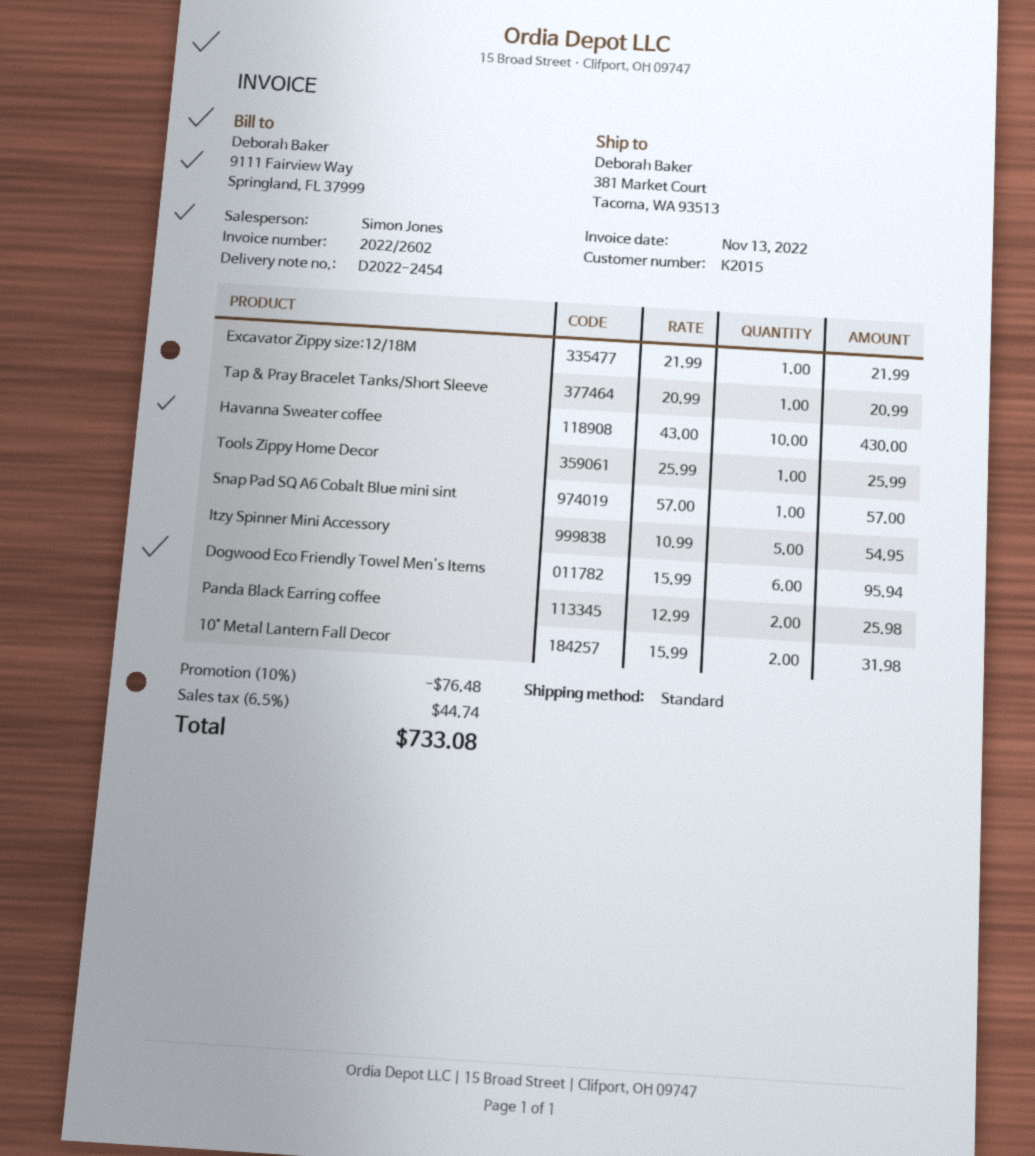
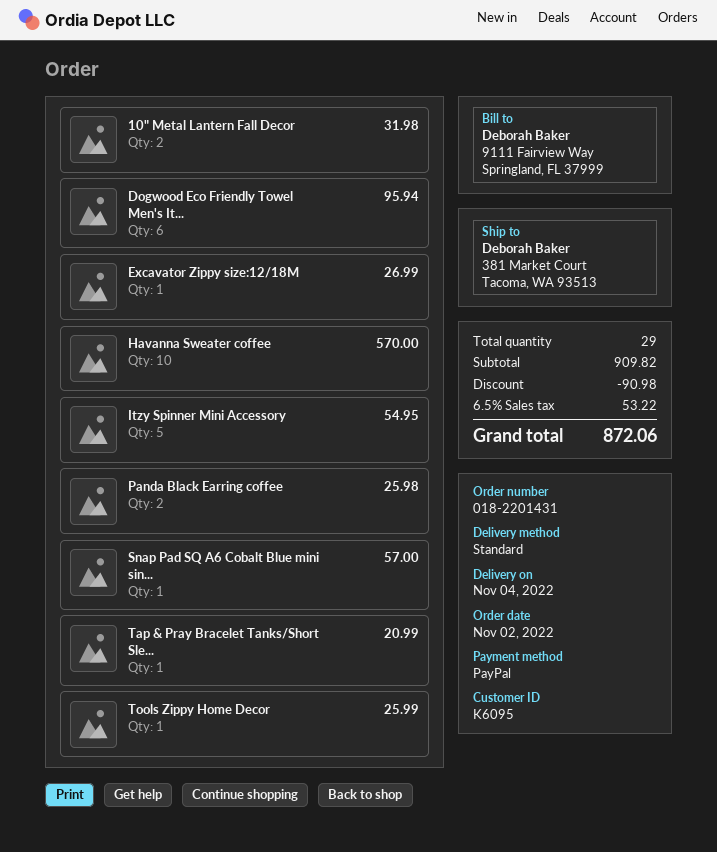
customer number: K2015 -> K6095
Excavator Zippy size:12/18M: 1 for 21.99 -> 1 for 26.99
Havanna Sweater coffee: 10 for 430.00 -> 10 for 570.00
discount: 76.48 -> 90.98
tax: 6.5% = 44.74 -> 6.5% = 53.22
total: 733.08 -> 872.06

